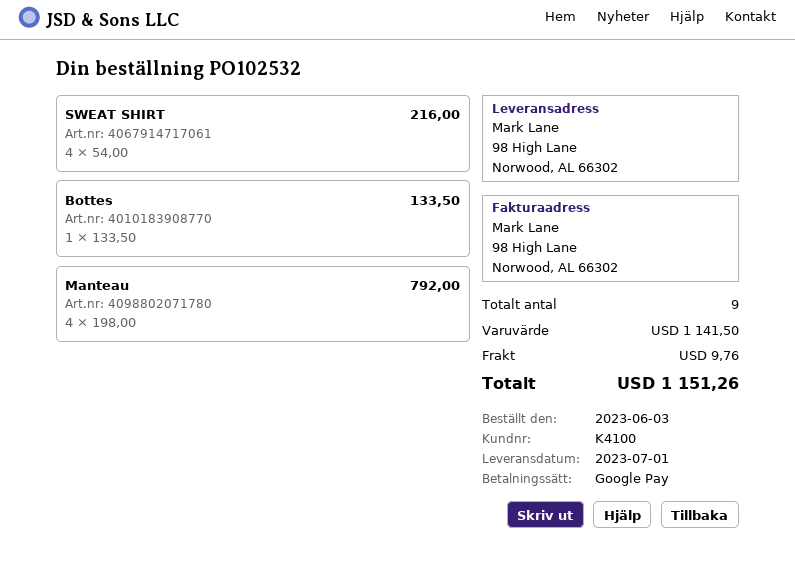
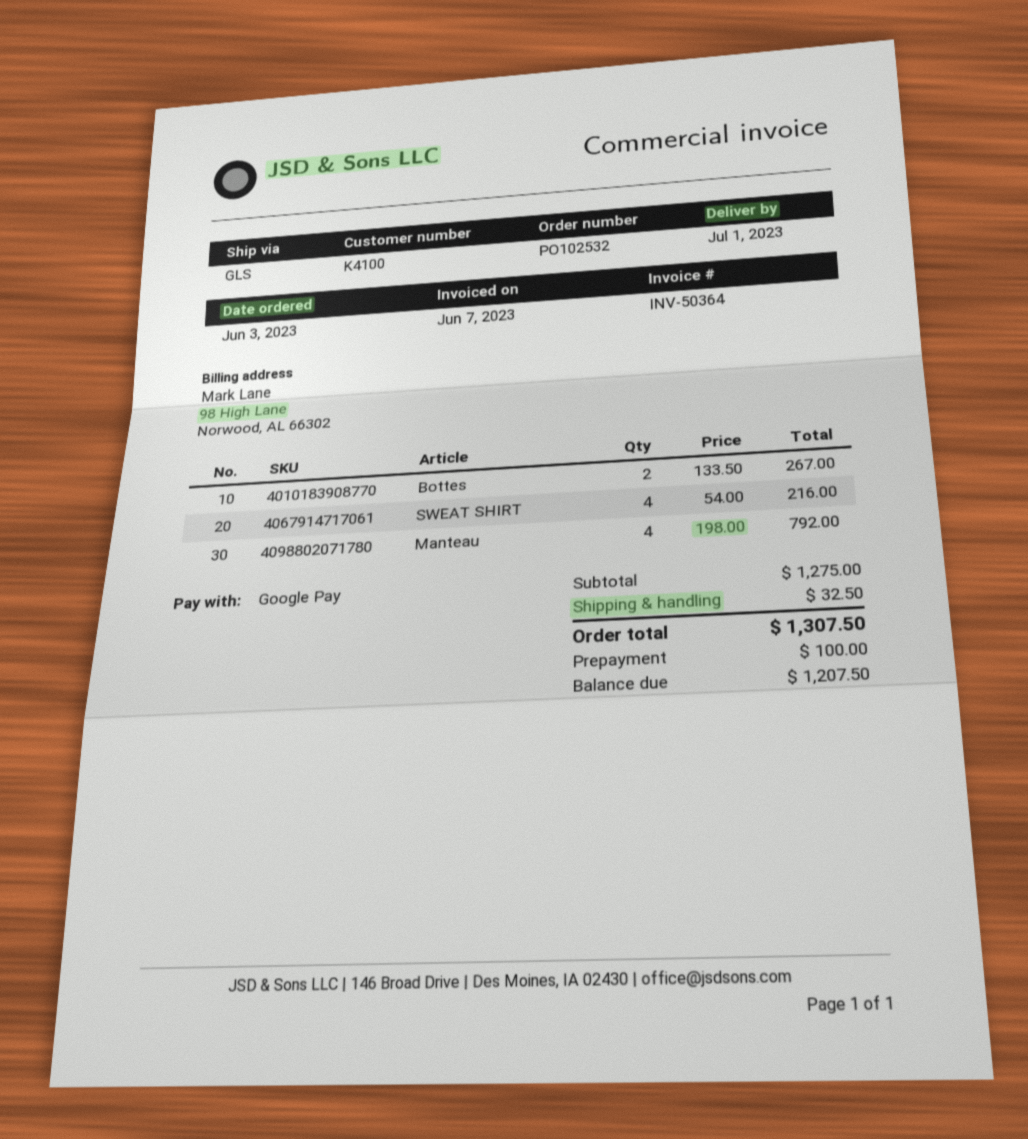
Bottes: 1 x 133.50 = 133.50 -> 2 x 133.50 = 267.00
subtotal: 1141.50 -> 1275.00
shipping: 9.76 -> 32.50
total: 1151.26 -> 1307.50

